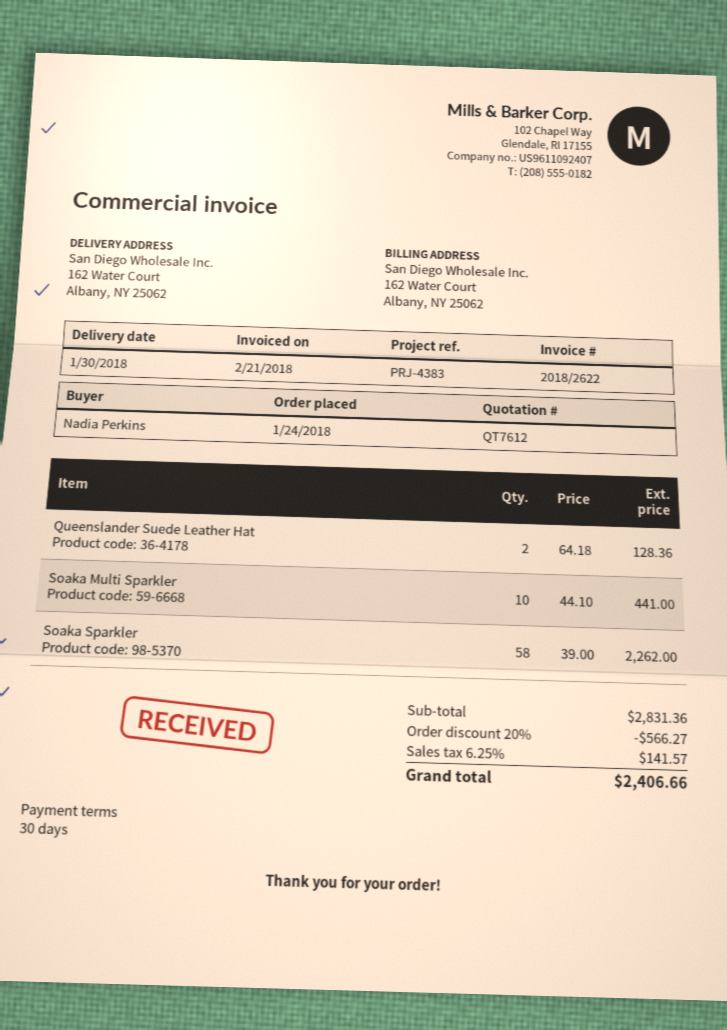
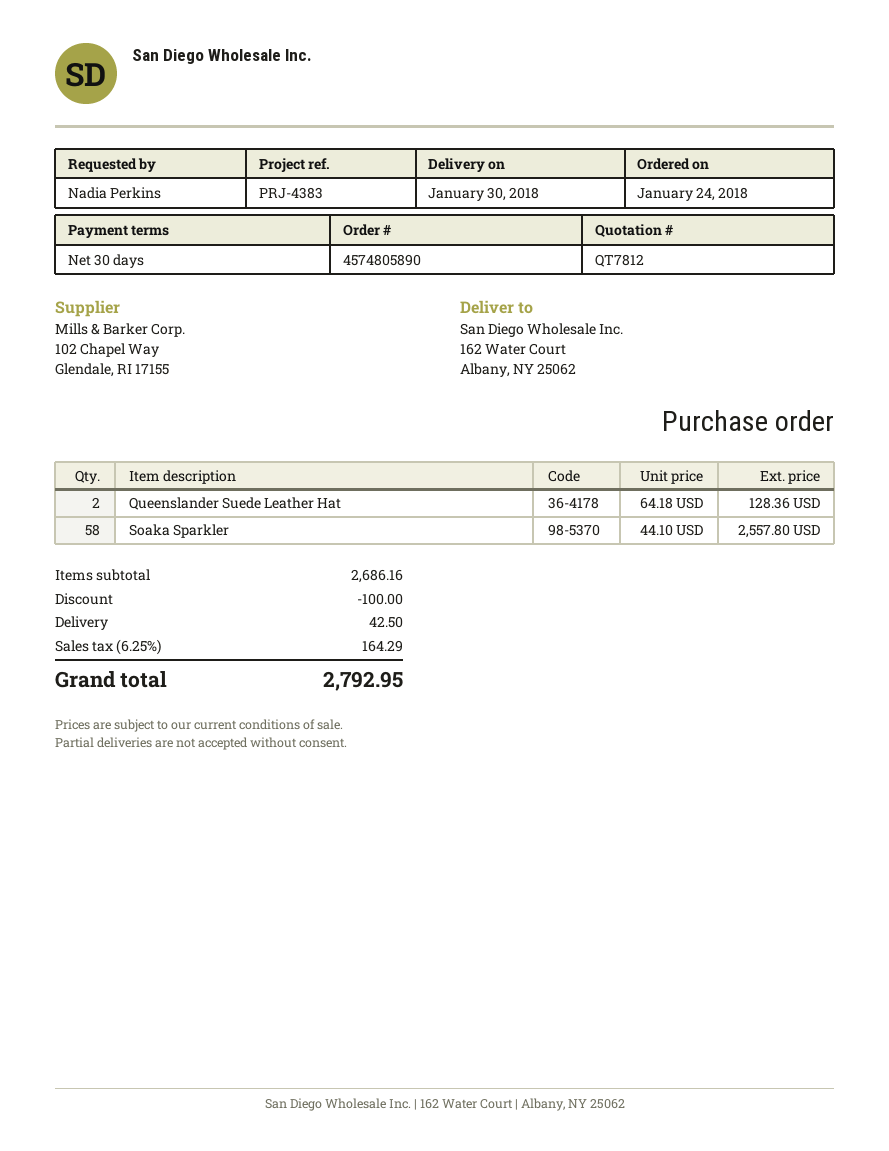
quote number: QT7612 -> QT7812
Soaka Multi Sparkler: 10 x 44.10 = 441.00 -> none
Soaka Sparkler: 58 x 39.00 = 2262.00 -> 58 x 44.10 = 2557.80
subtotal: 2831.36 -> 2686.16
discount: 566.27 -> 100.00
shipping: none -> 42.50
tax: 6.25% = 141.57 -> 6.25% = 164.29
total: 2406.66 -> 2792.95

